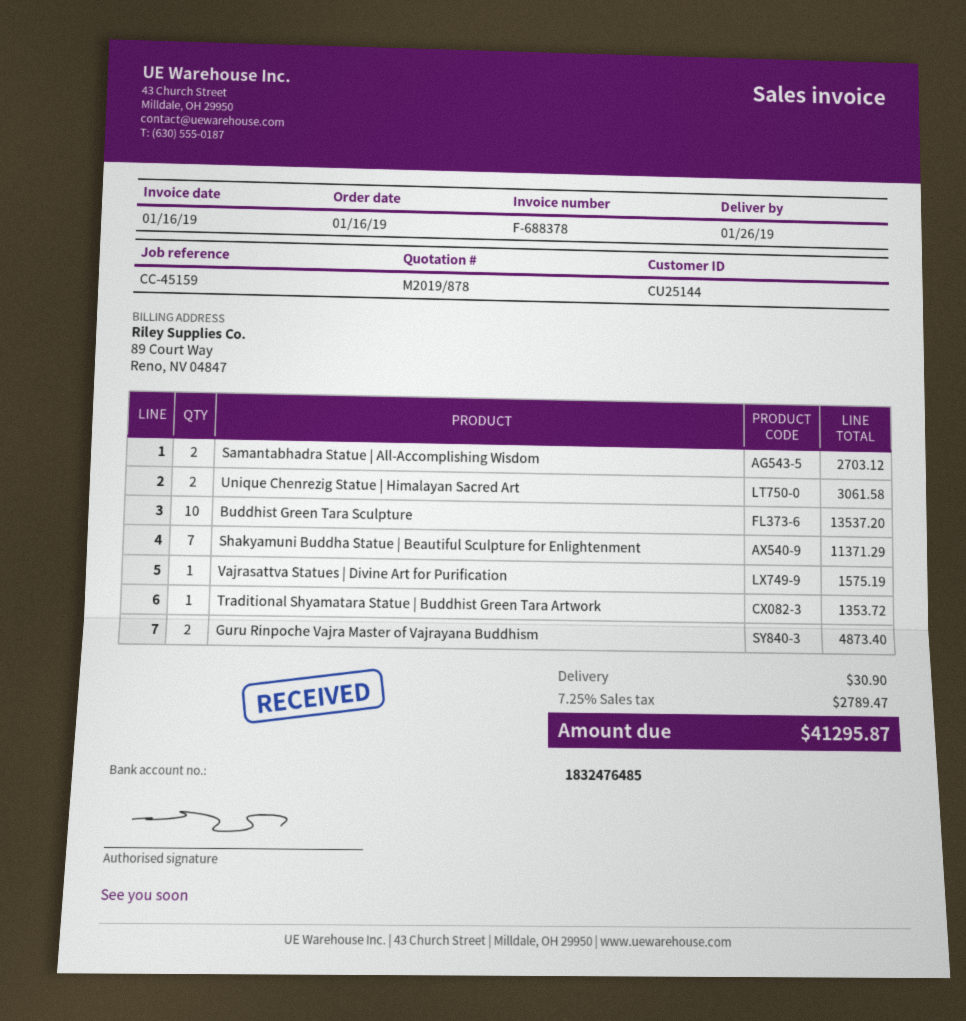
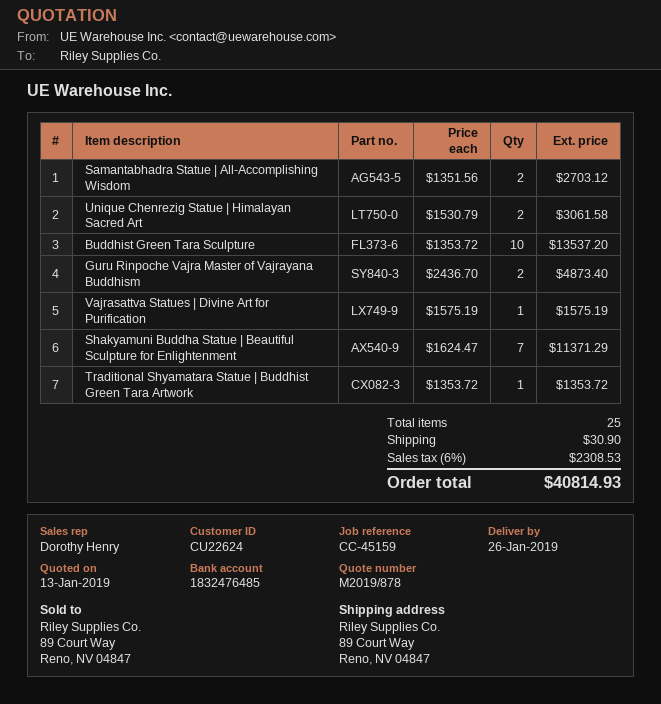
customer number: CU25144 -> CU22624
tax: 7.25% = 2789.47 -> 6% = 2308.53
total: 41295.87 -> 40814.93

